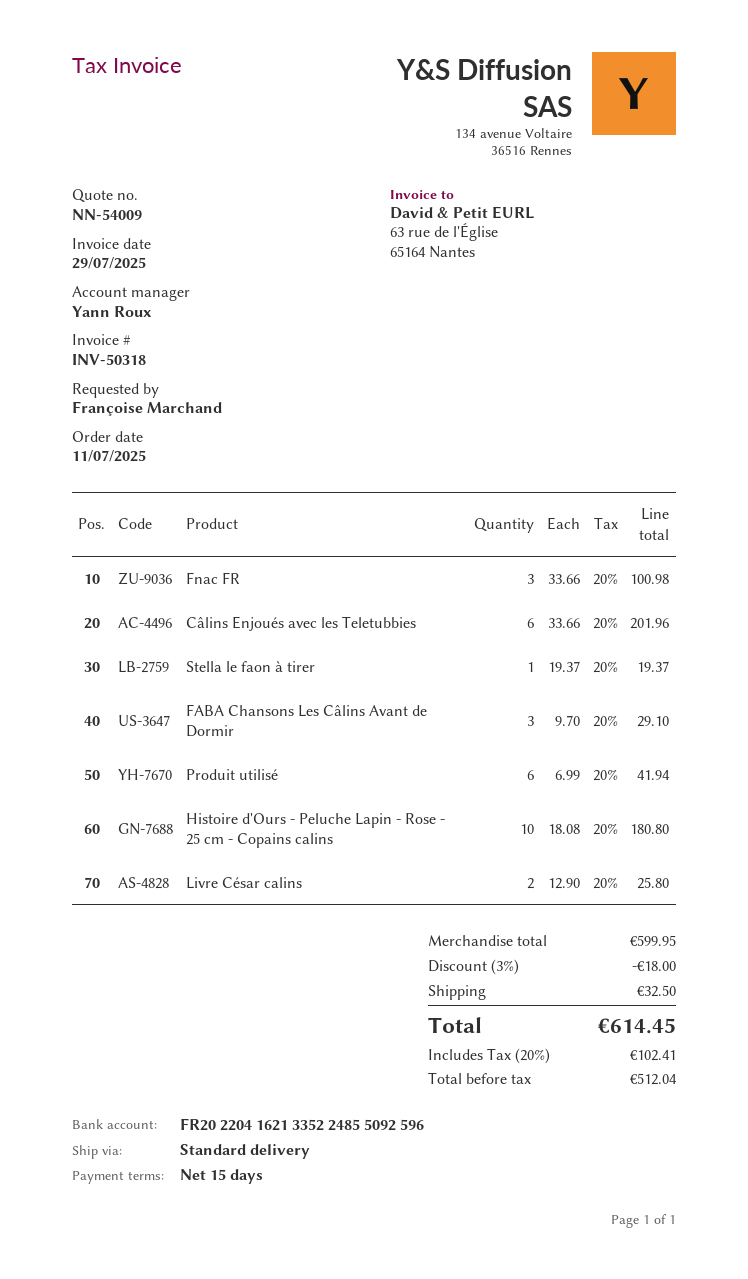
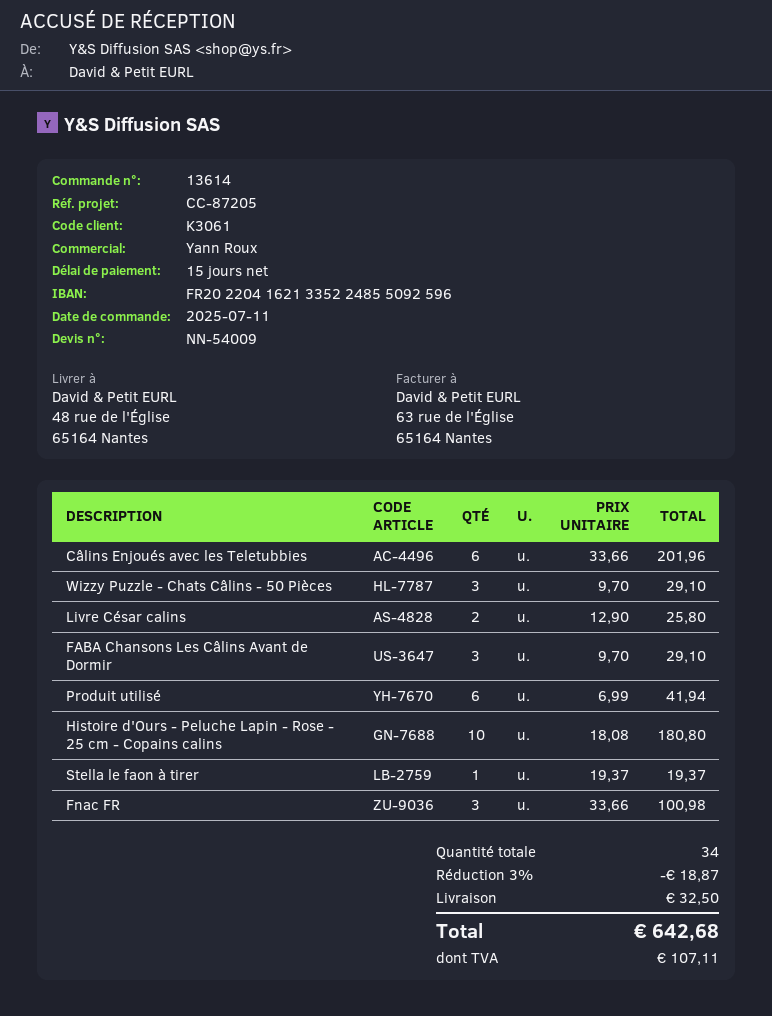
Wizzy Puzzle - Chats Câlins - 50 Pièces: none -> 3 x 9.70 = 29.10
discount: 3% = 18.00 -> 3% = 18.87
tax: 102.41 -> 107.11
total: 614.45 -> 642.68

